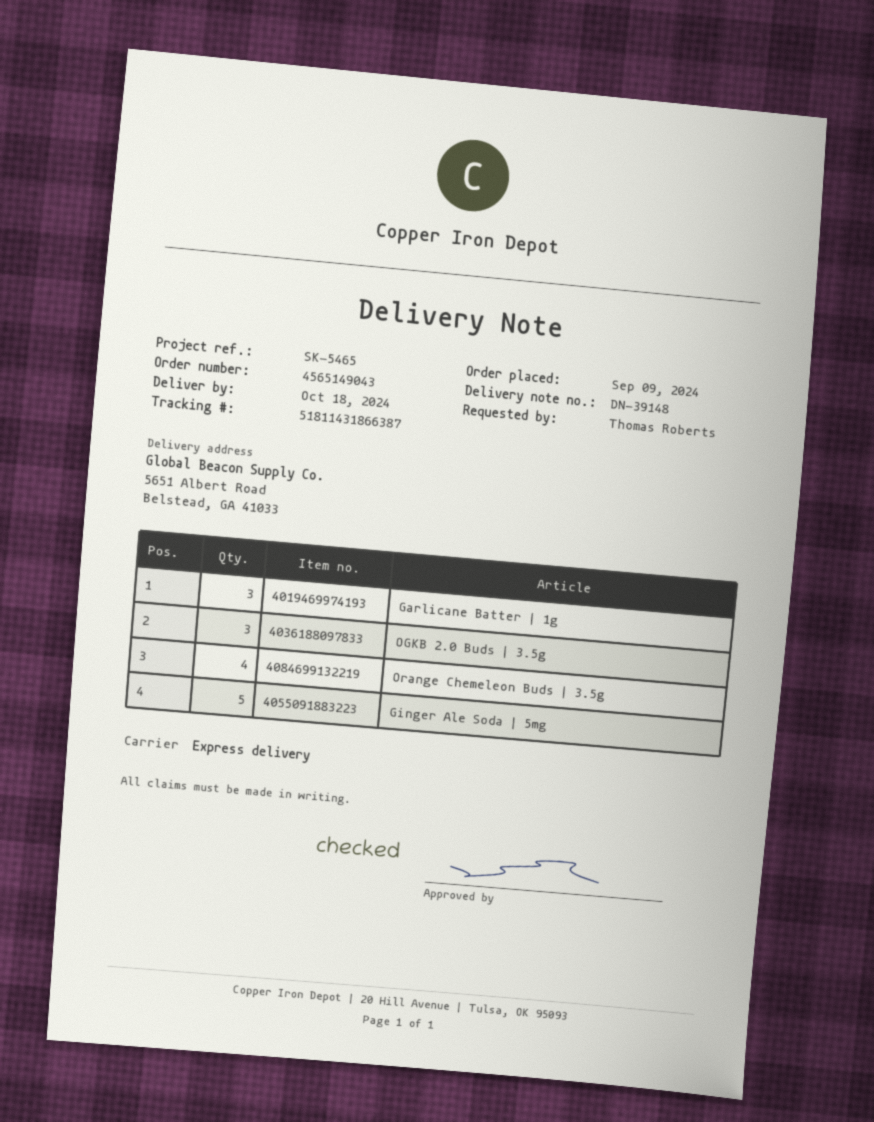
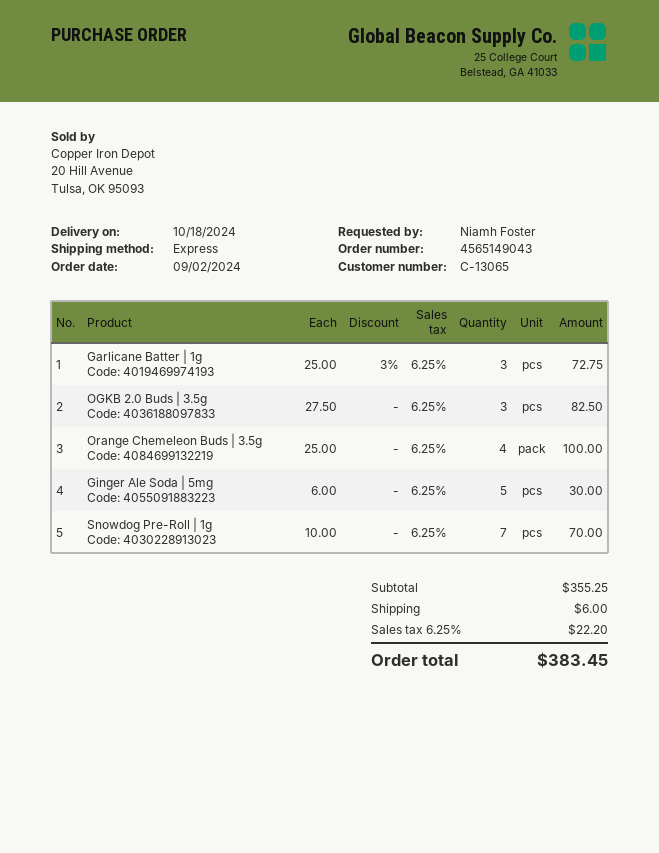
order date: 2024-09-09 -> 2024-09-02
ordered by: Thomas Roberts -> Niamh Foster
Snowdog Pre-Roll | 1g: none -> 7

